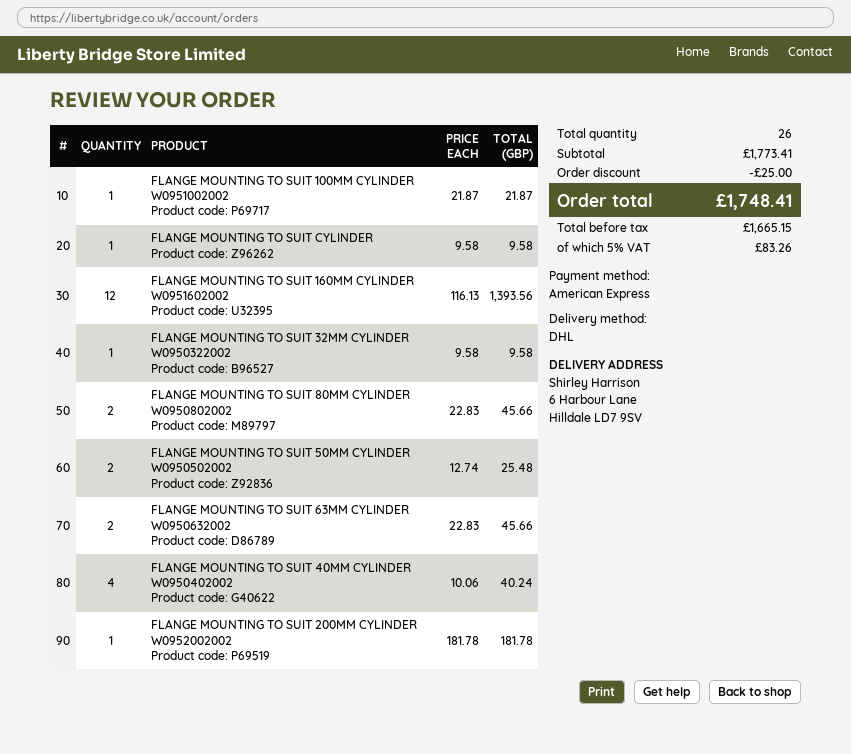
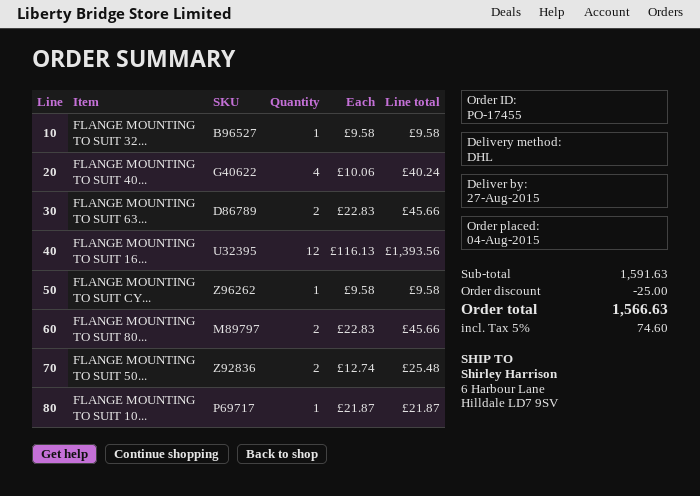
FLANGE MOUNTING TO SUIT 200MM CYLINDER W0952002002: 1 x 181.78 = 181.78 -> none
subtotal: 1773.41 -> 1591.63
tax: 5% = 83.26 -> 5% = 74.60
total: 1748.41 -> 1566.63

